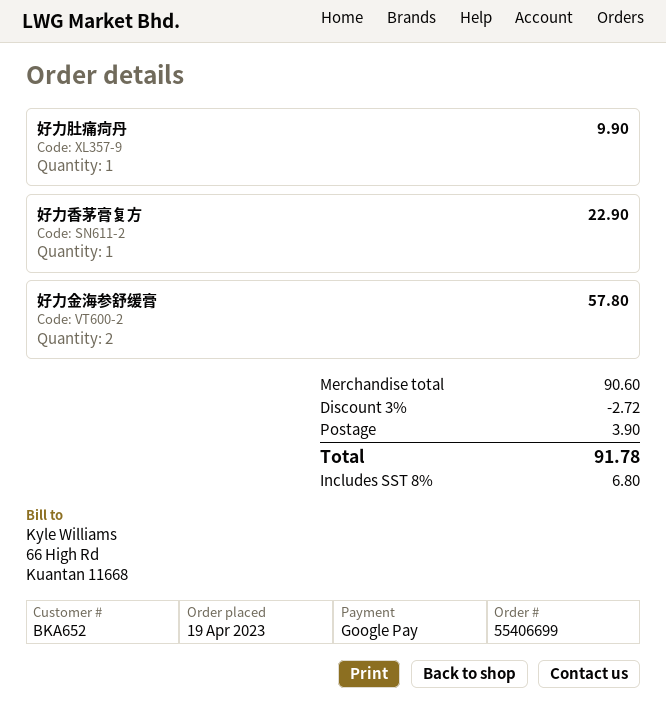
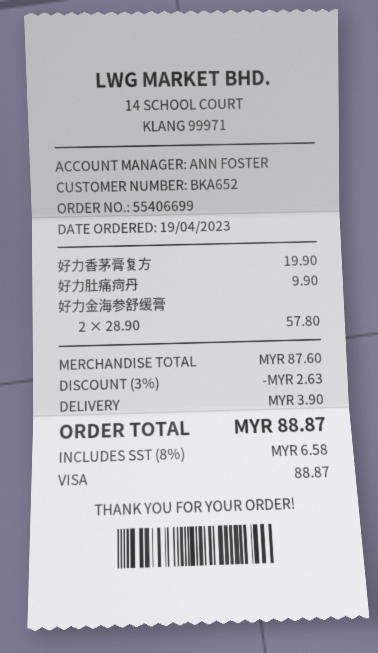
payment method: Google Pay -> Visa
好力香茅膏复方: 1 for 22.90 -> 1 for 19.90
subtotal: 90.60 -> 87.60
discount: 3% = 2.72 -> 3% = 2.63
tax: 8% = 6.80 -> 8% = 6.58
total: 91.78 -> 88.87

